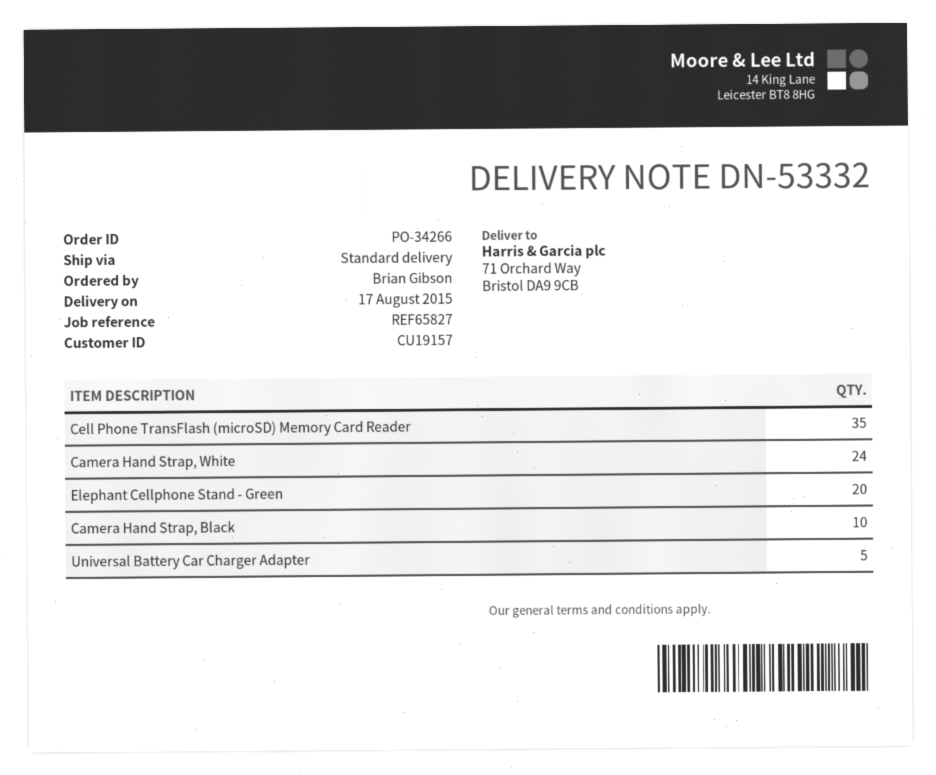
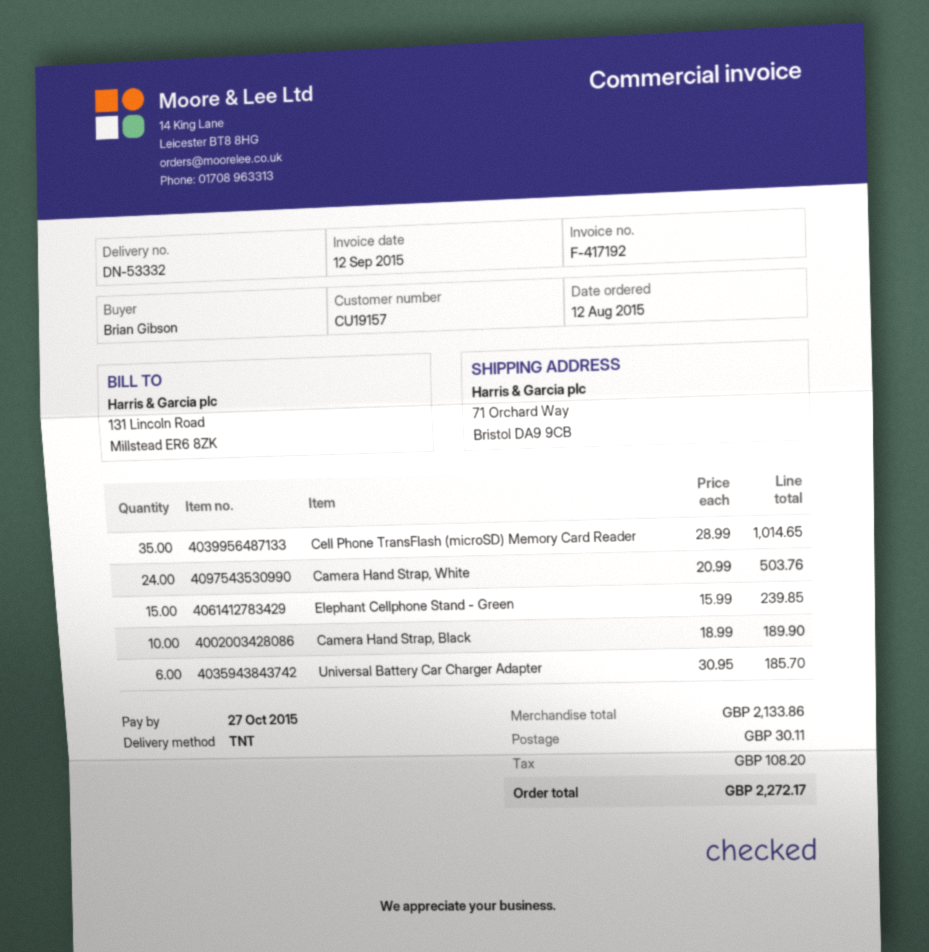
shipping method: standard -> TNT
Elephant Cellphone Stand - Green: 20 -> 15
Universal Battery Car Charger Adapter: 5 -> 6

